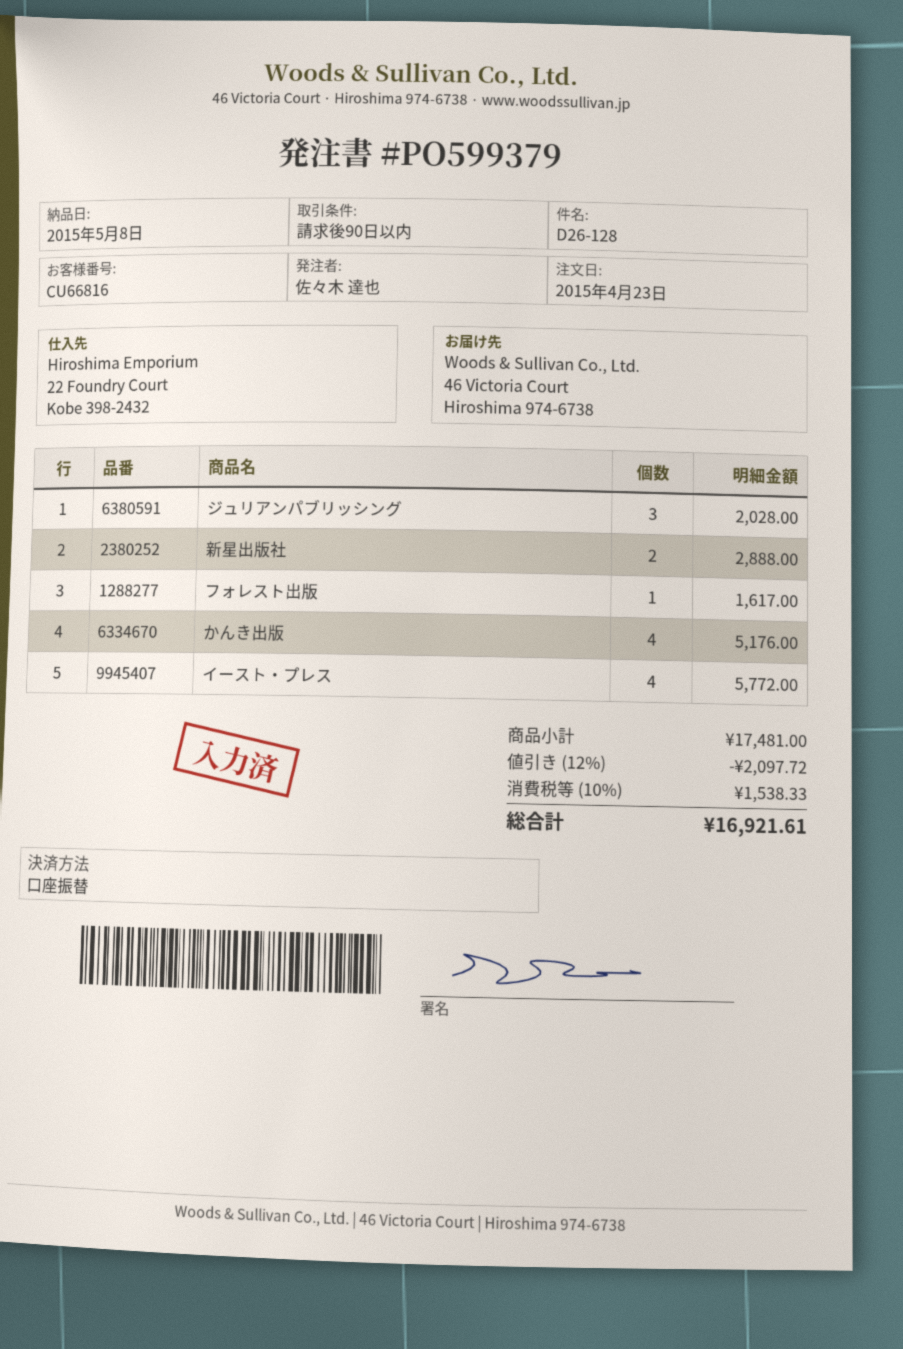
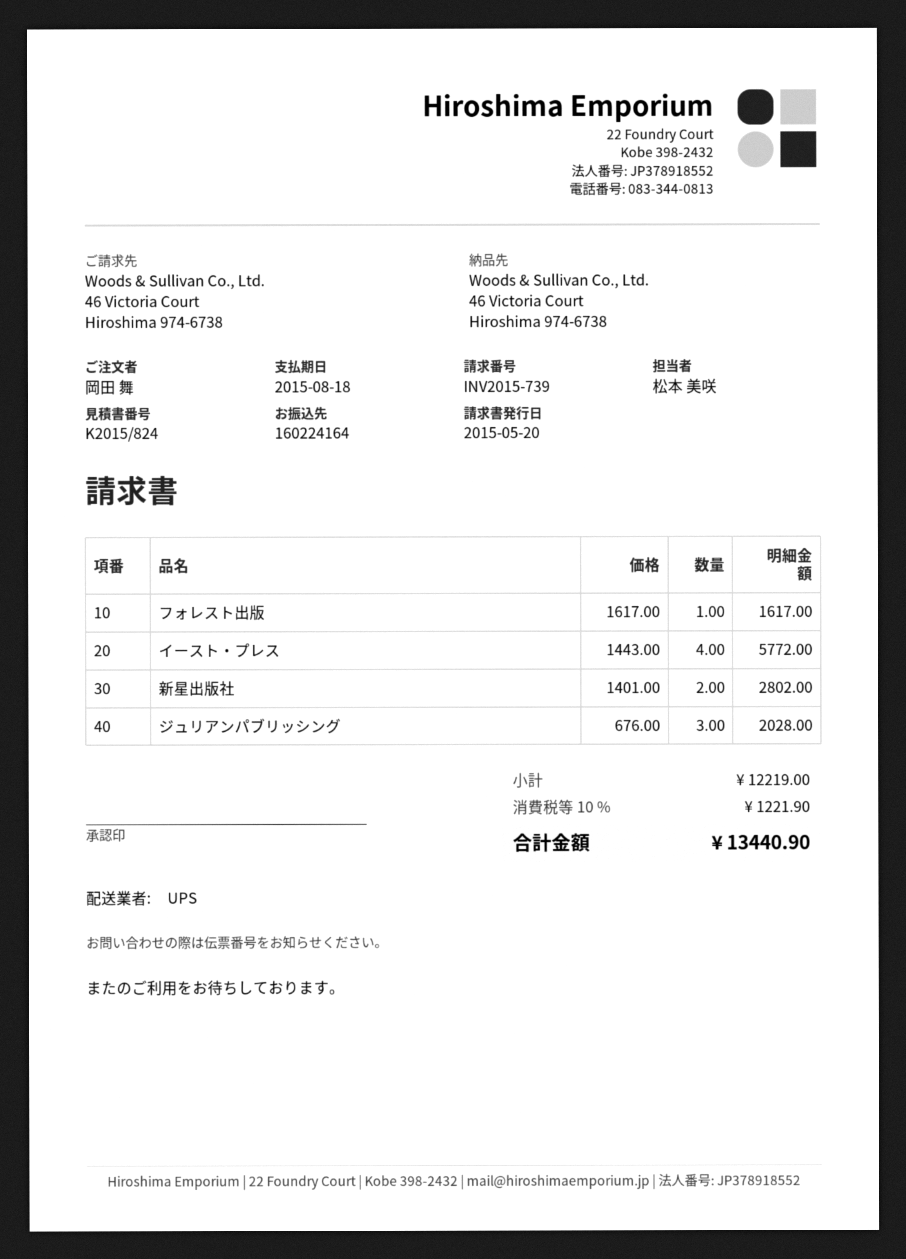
ordered by: 佐々木 達也 -> 岡田 舞
新星出版社: 2 for 2888.00 -> 2 for 2802.00
かんき出版: 4 for 5176.00 -> none
subtotal: 17481.00 -> 12219.00
discount: 12% = 2097.72 -> none
tax: 10% = 1538.33 -> 10% = 1221.90
total: 16921.61 -> 13440.90

